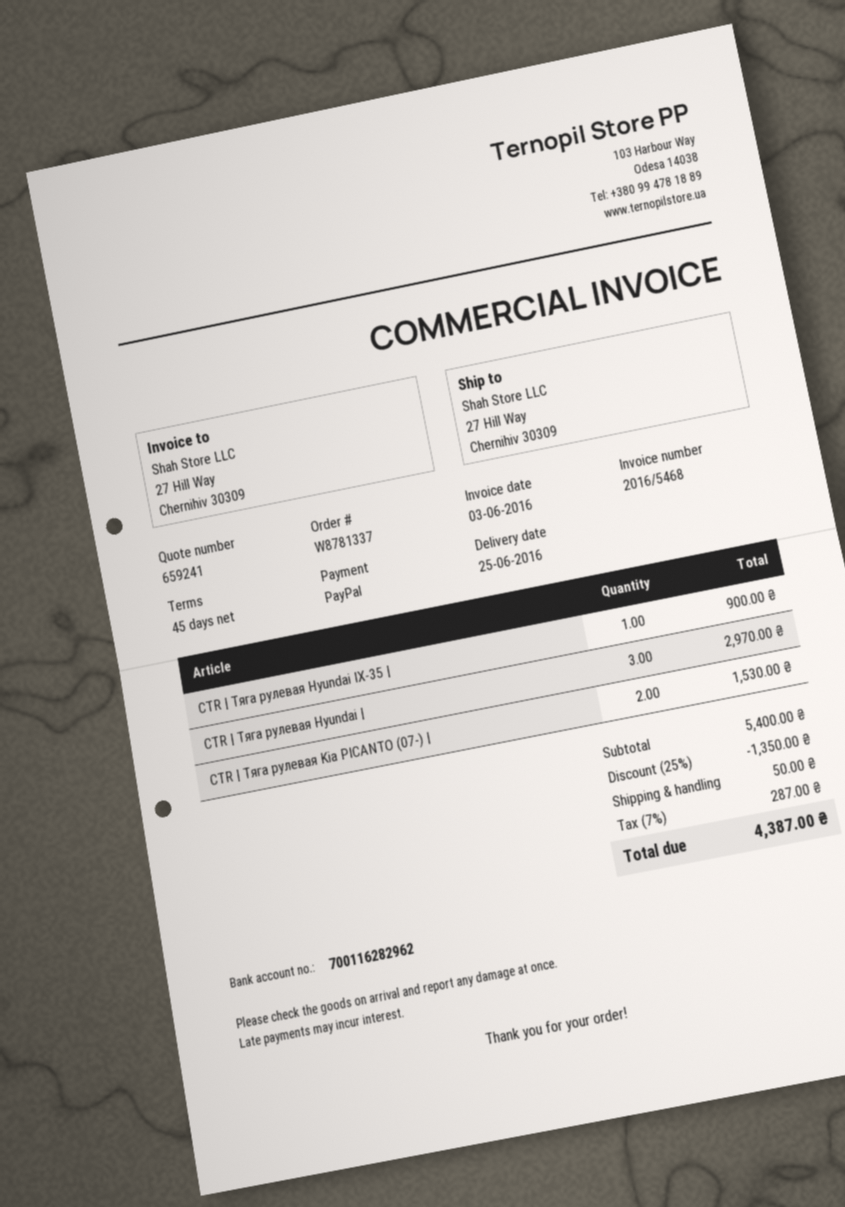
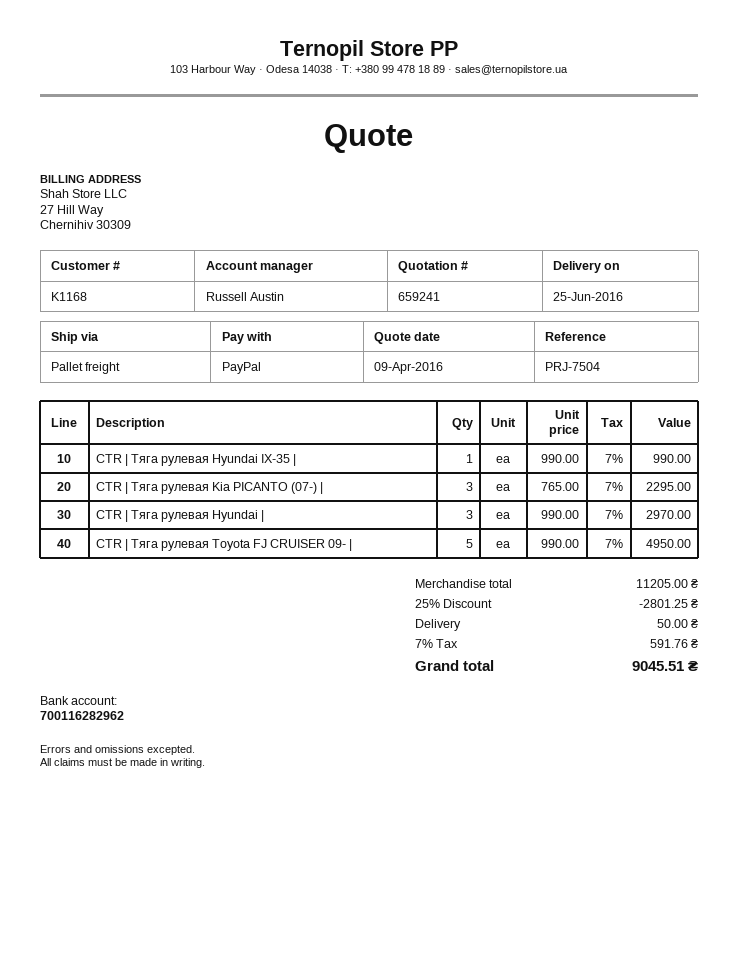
CTR | Тяга рулевая Hyundai IX-35 |: 1 for 900.00 -> 1 for 990.00
CTR | Тяга рулевая Kia PICANTO (07-) |: 2 for 1530.00 -> 3 for 2295.00
CTR | Тяга рулевая Toyota FJ CRUISER 09- |: none -> 5 for 4950.00
subtotal: 5400.00 -> 11205.00
discount: 25% = 1350.00 -> 25% = 2801.25
tax: 7% = 287.00 -> 7% = 591.76
total: 4387.00 -> 9045.51

